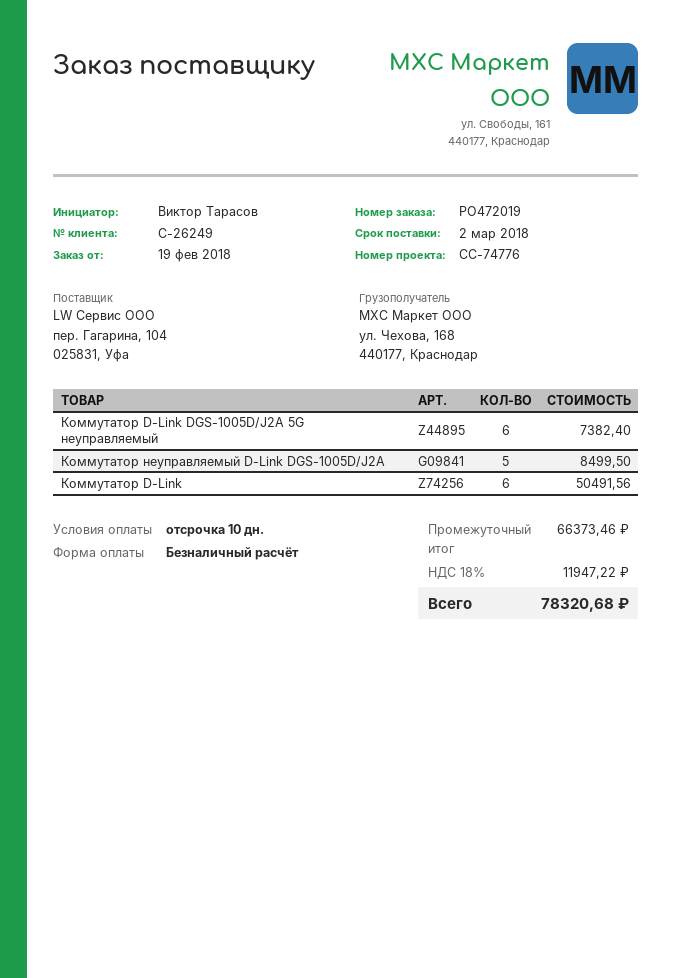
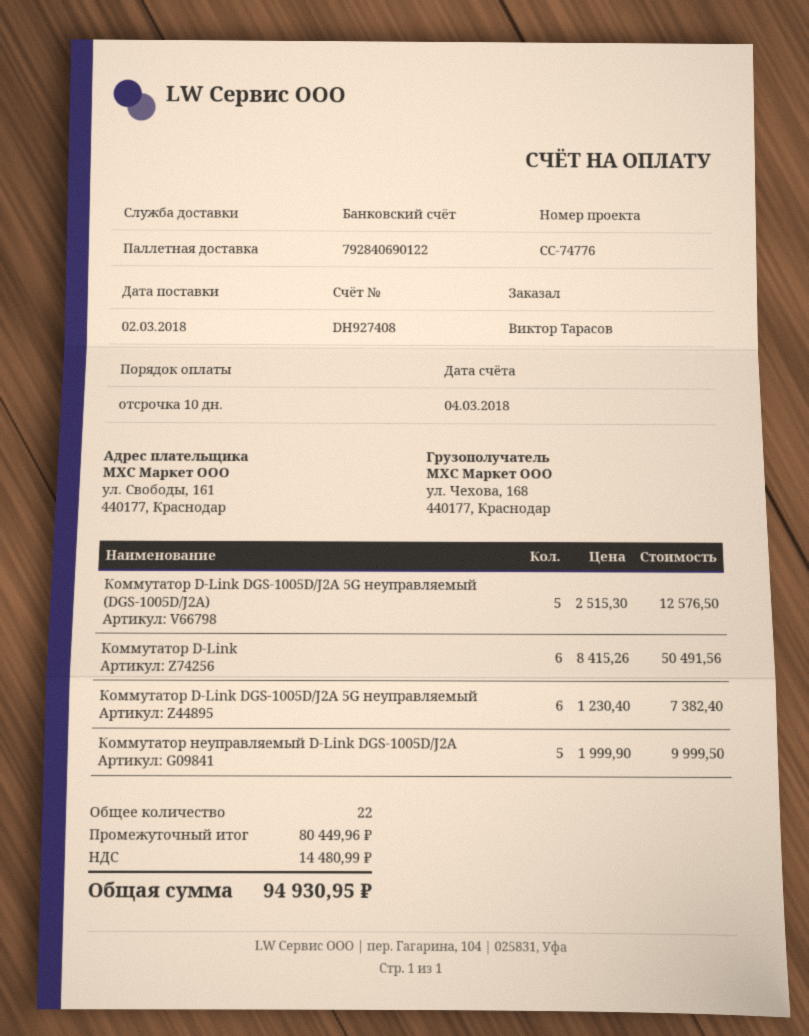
Коммутатор неуправляемый D-Link DGS-1005D/J2A: 5 for 8499.50 -> 5 for 9999.50
Коммутатор D-Link DGS-1005D/J2A 5G неуправляемый (DGS-1005D/J2A): none -> 5 for 12576.50
subtotal: 66373.46 -> 80449.96
tax: 11947.22 -> 14480.99
total: 78320.68 -> 94930.95

